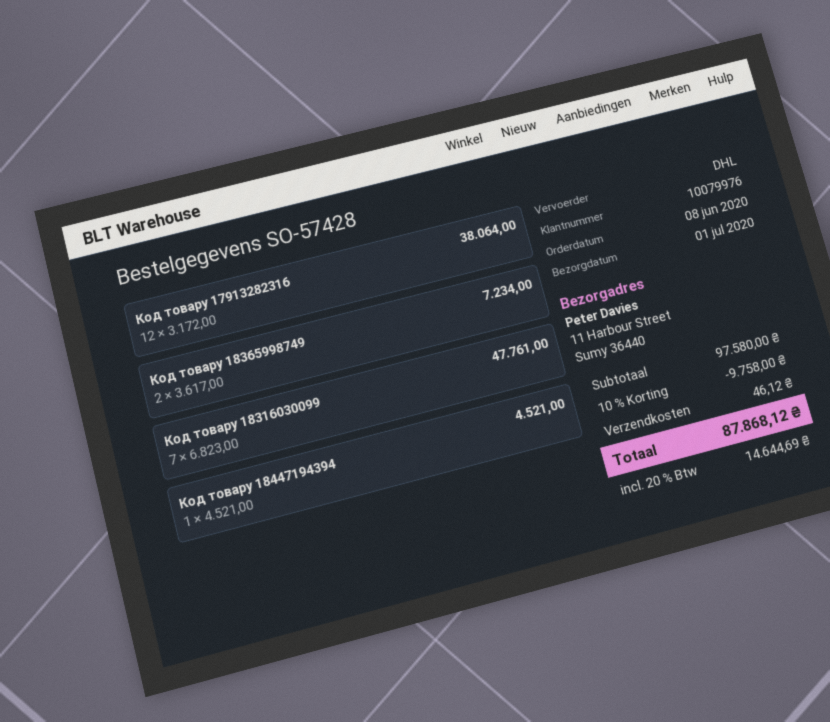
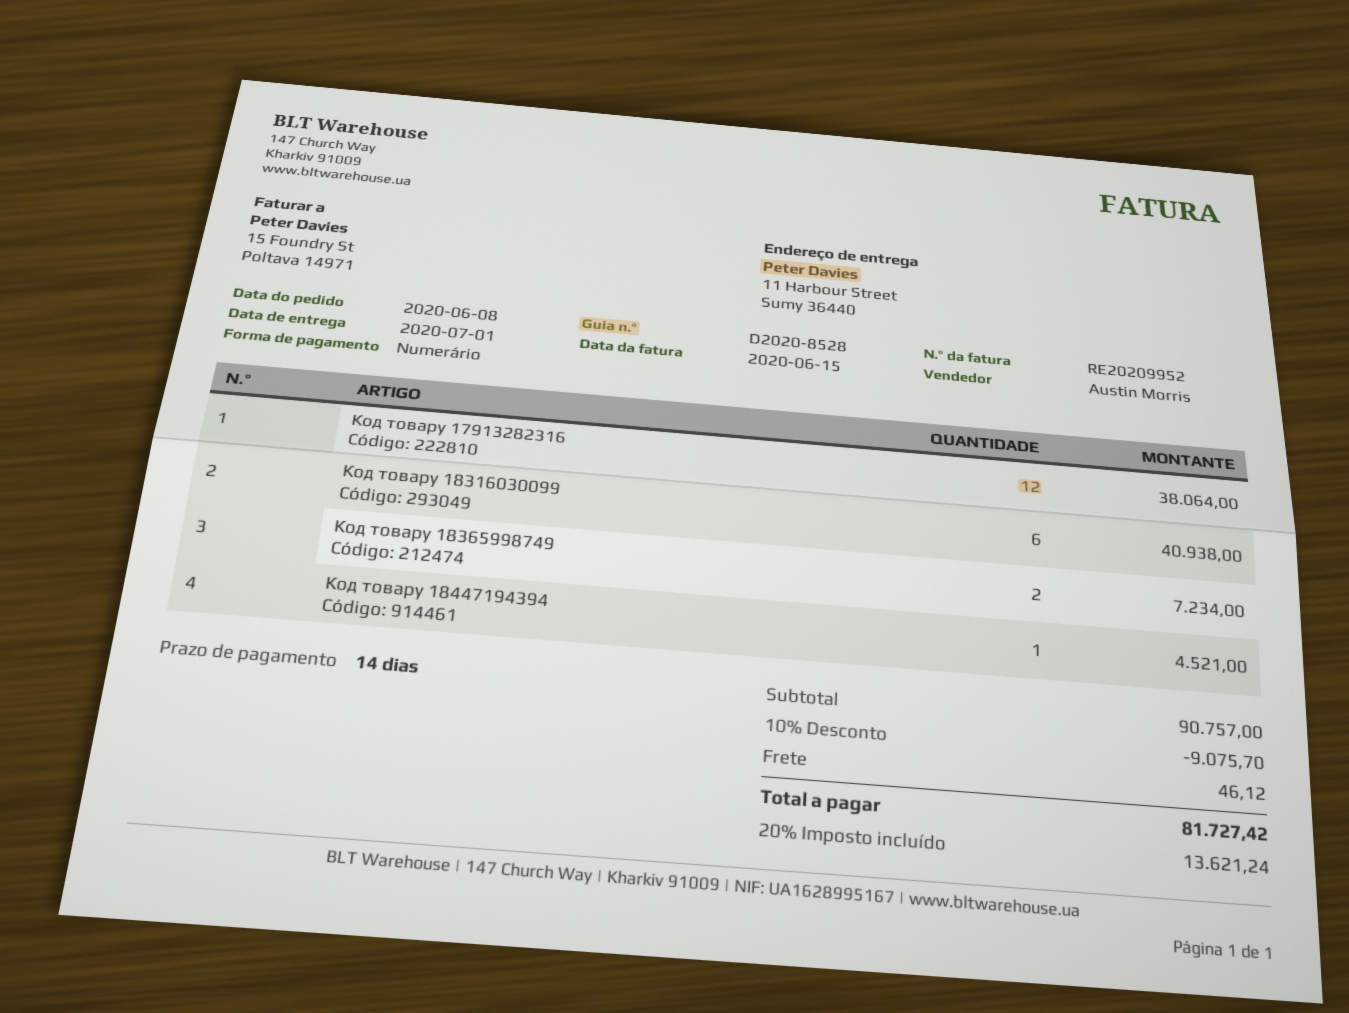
Код товару 18316030099: 7 for 47761.00 -> 6 for 40938.00
subtotal: 97580.00 -> 90757.00
discount: 10% = 9758.00 -> 10% = 9075.70
tax: 20% = 14644.69 -> 20% = 13621.24
total: 87868.12 -> 81727.42

